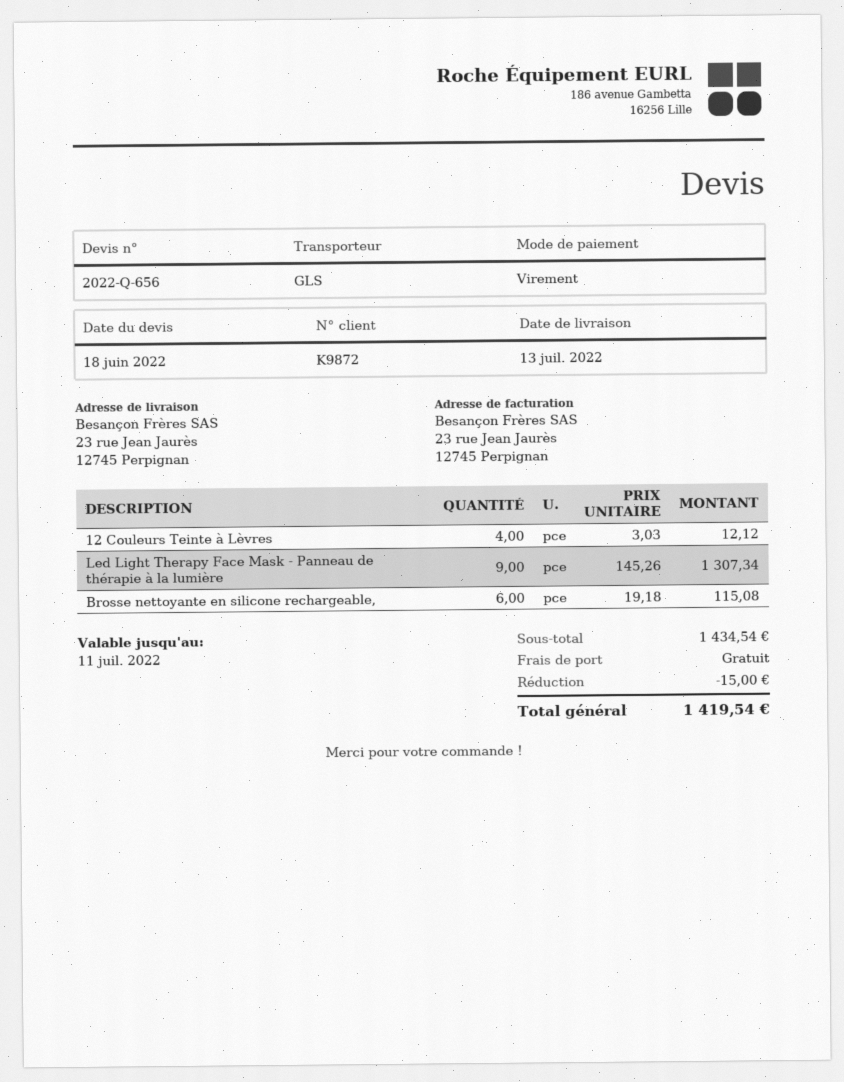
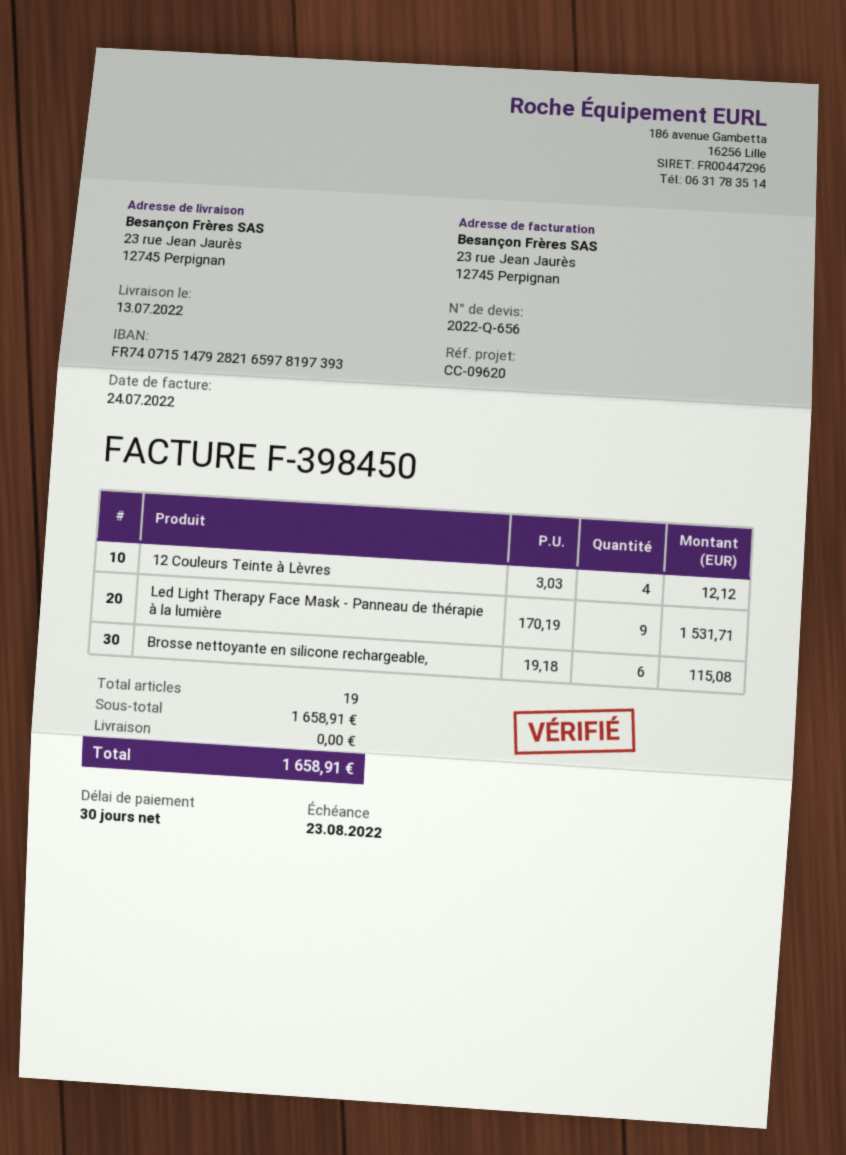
Led Light Therapy Face Mask - Panneau de thérapie à la lumière: 9 x 145.26 = 1307.34 -> 9 x 170.19 = 1531.71
subtotal: 1434.54 -> 1658.91
discount: 15.00 -> none
total: 1419.54 -> 1658.91

